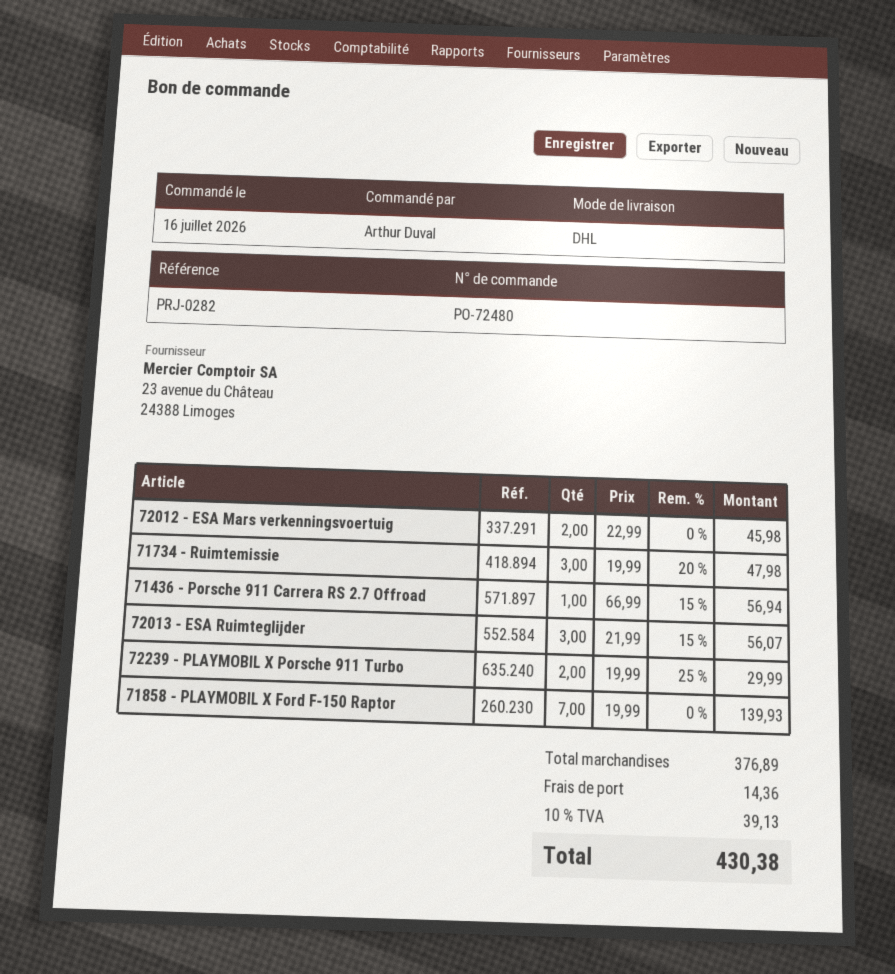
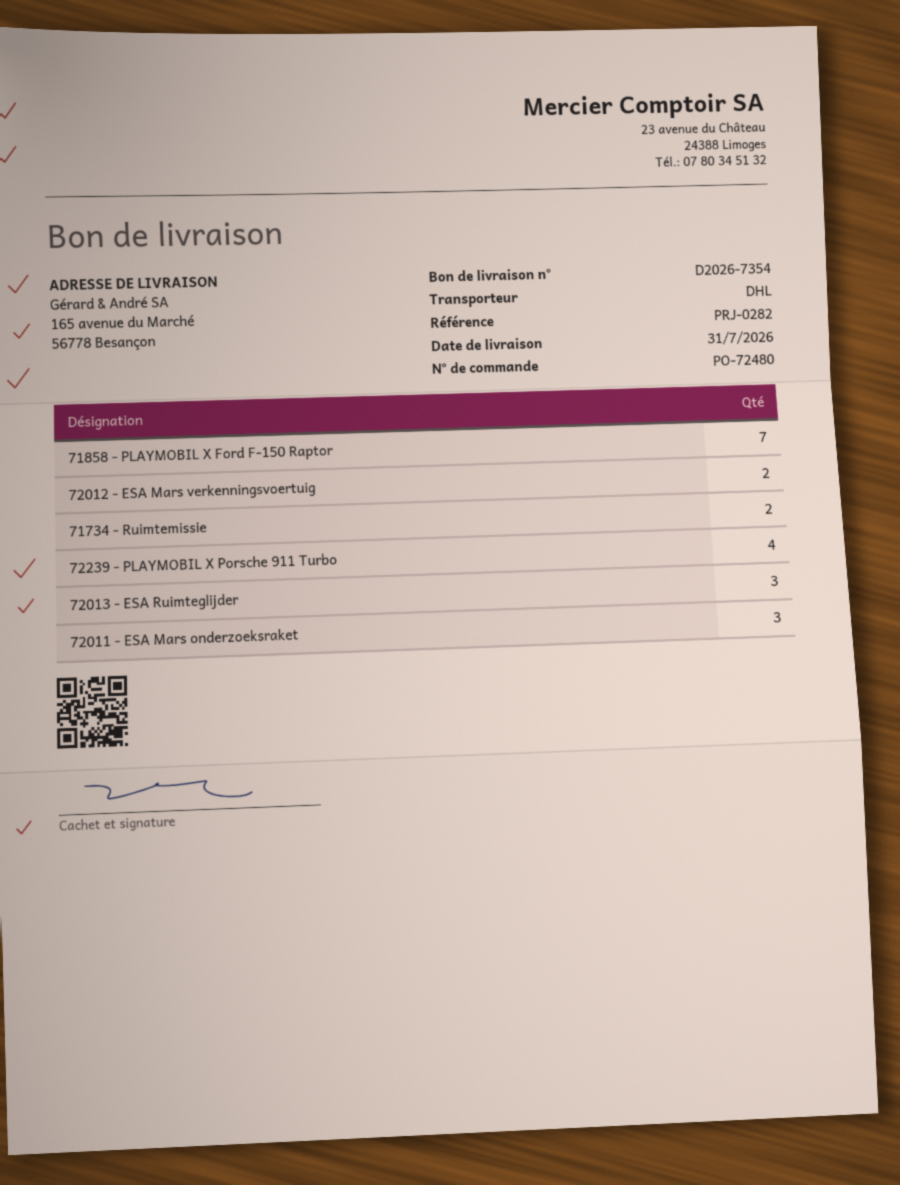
71734 - Ruimtemissie: 3 -> 2
71436 - Porsche 911 Carrera RS 2.7 Offroad: 1 -> none
72239 - PLAYMOBIL X Porsche 911 Turbo: 2 -> 4
72011 - ESA Mars onderzoeksraket: none -> 3

